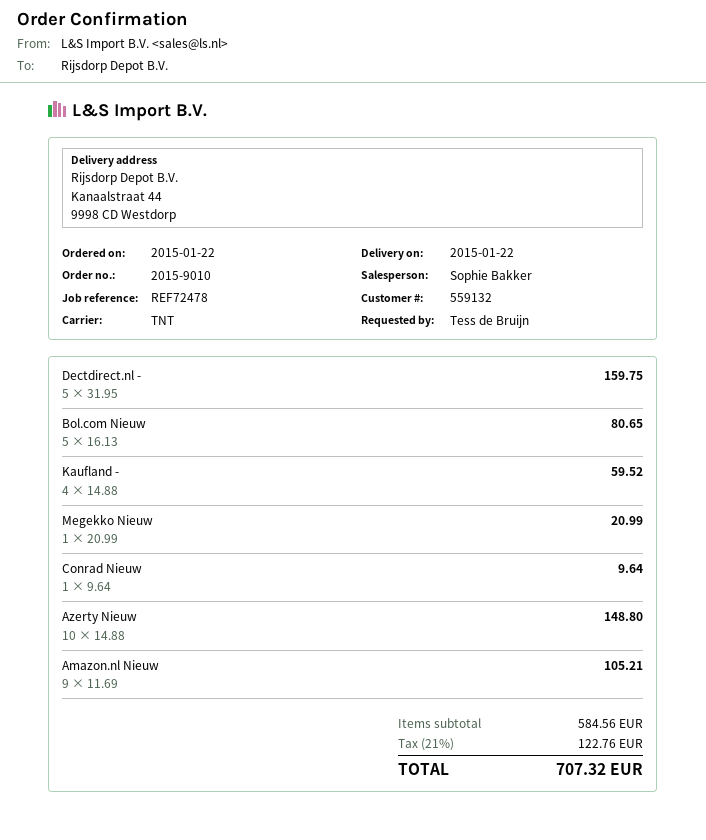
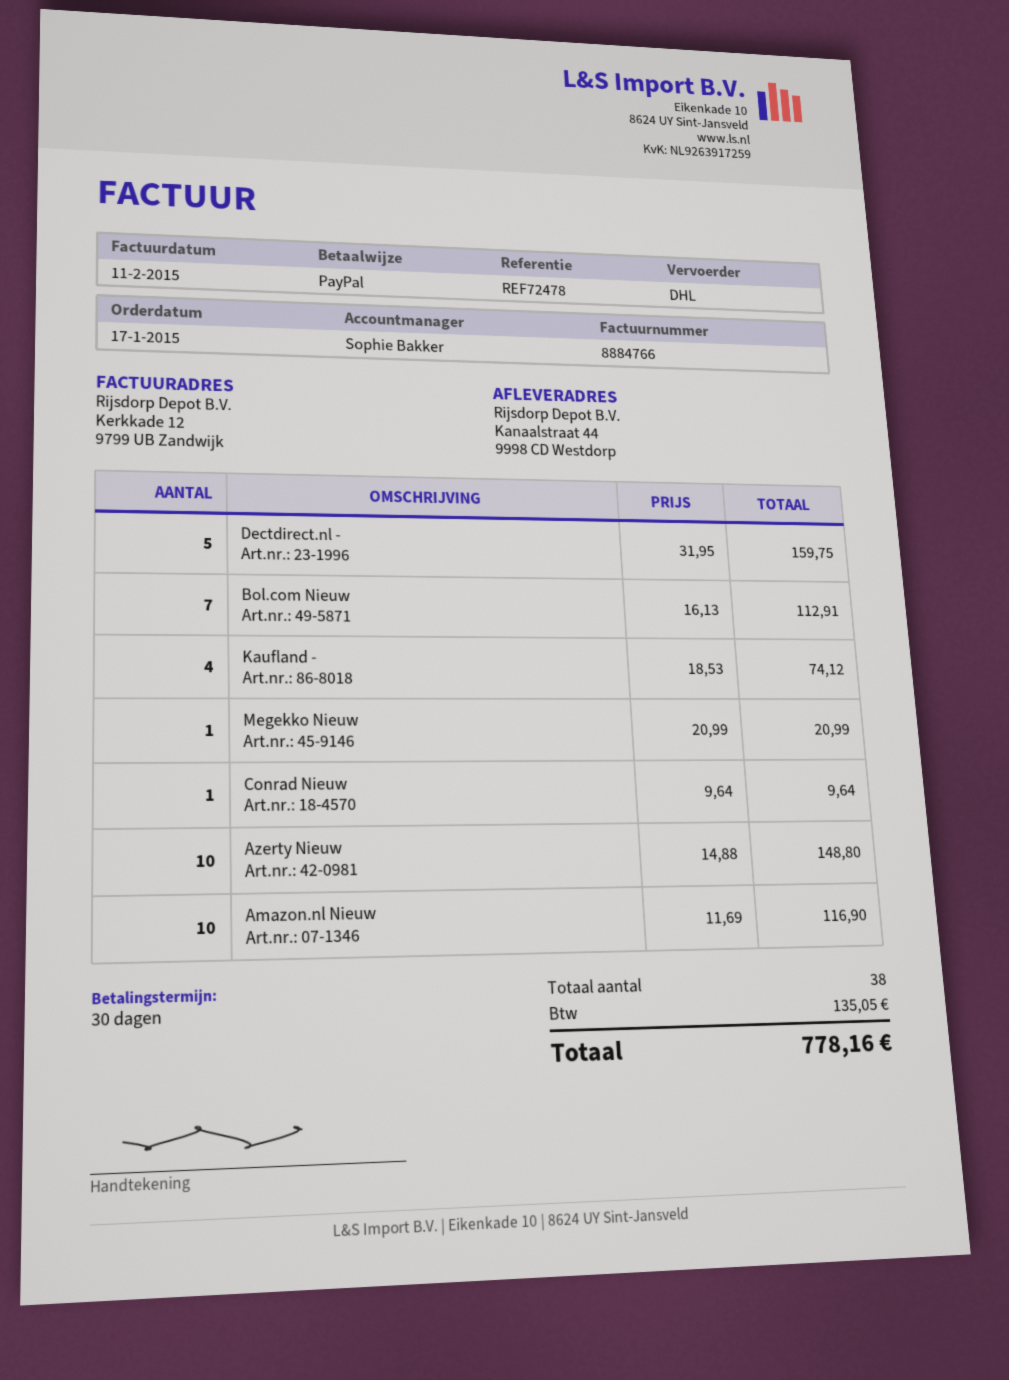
order date: 2015-01-22 -> 2015-01-17
shipping method: TNT -> DHL
Bol.com Nieuw: 5 x 16.13 = 80.65 -> 7 x 16.13 = 112.91
Kaufland -: 4 x 14.88 = 59.52 -> 4 x 18.53 = 74.12
Amazon.nl Nieuw: 9 x 11.69 = 105.21 -> 10 x 11.69 = 116.90
tax: 122.76 -> 135.05
total: 707.32 -> 778.16

